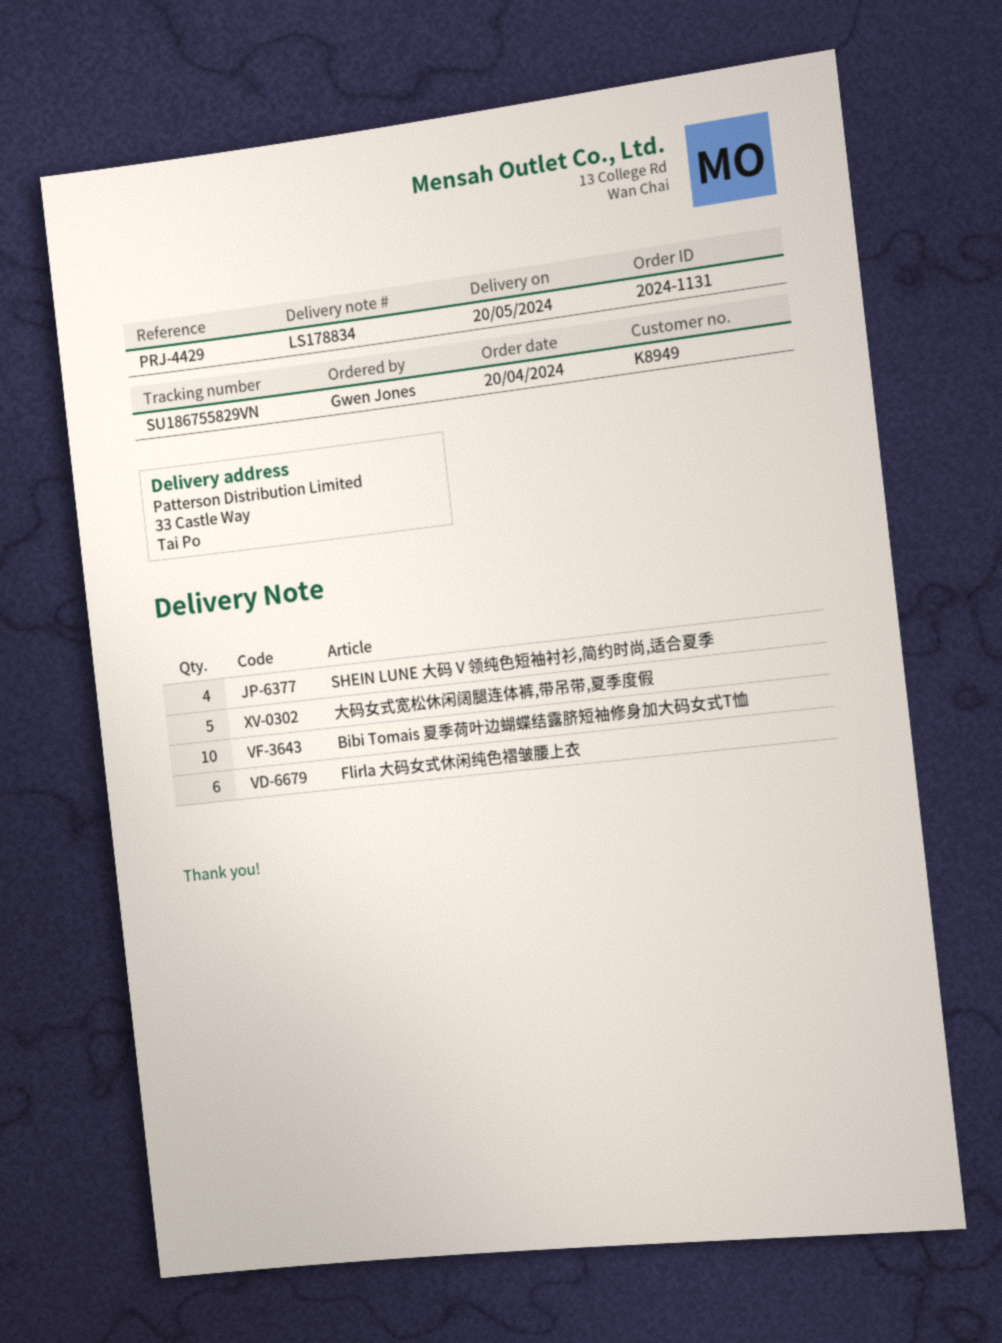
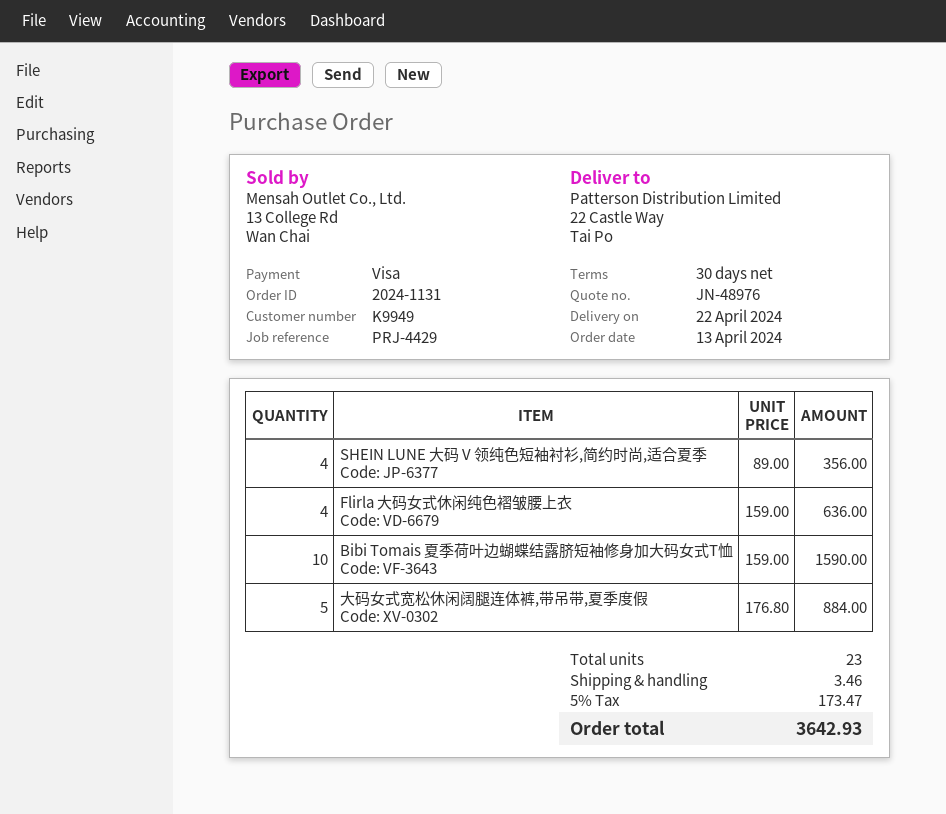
order date: 2024-04-20 -> 2024-04-13
delivery date: 2024-05-20 -> 2024-04-22
customer number: K8949 -> K9949
ship to: 33 Castle Way, Tai Po -> 22 Castle Way, Tai Po
Flirla 大码女式休闲纯色褶皱腰上衣: 6 -> 4

